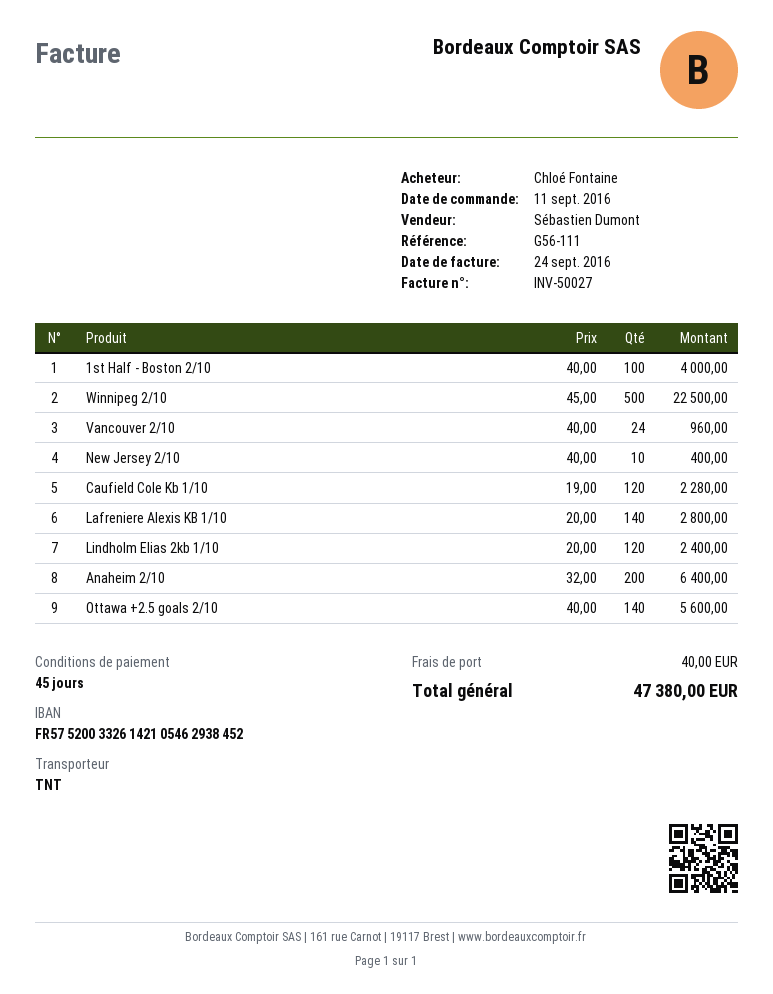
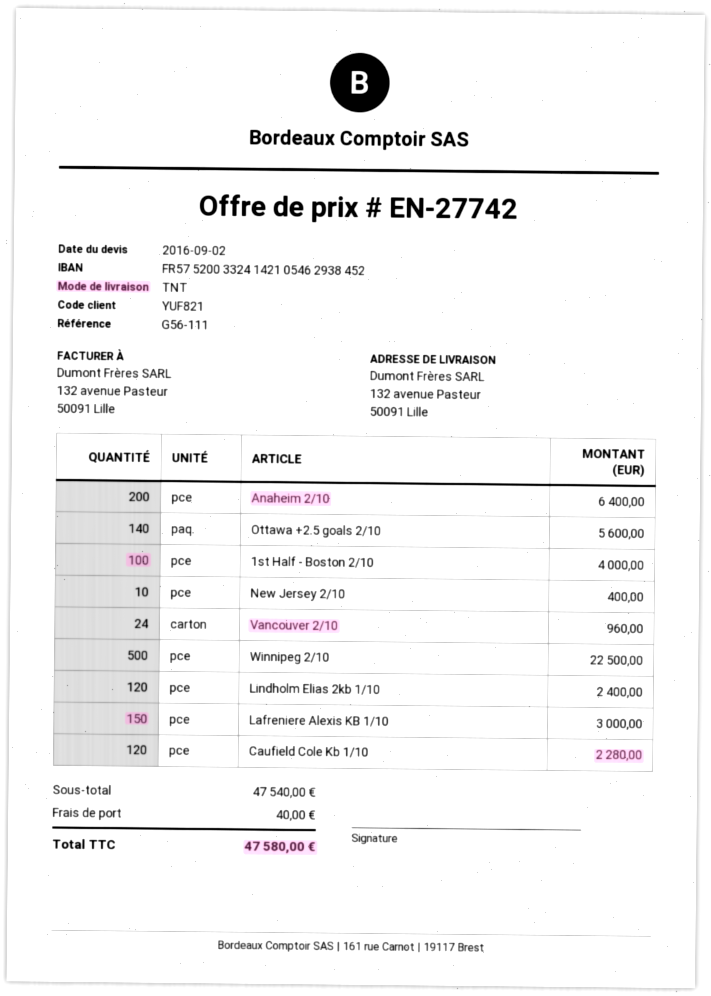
bank account: FR5752003326142105462938452 -> FR5752003324142105462938452
Lafreniere Alexis KB 1/10: 140 for 2800.00 -> 150 for 3000.00
total: 47380.00 -> 47580.00

